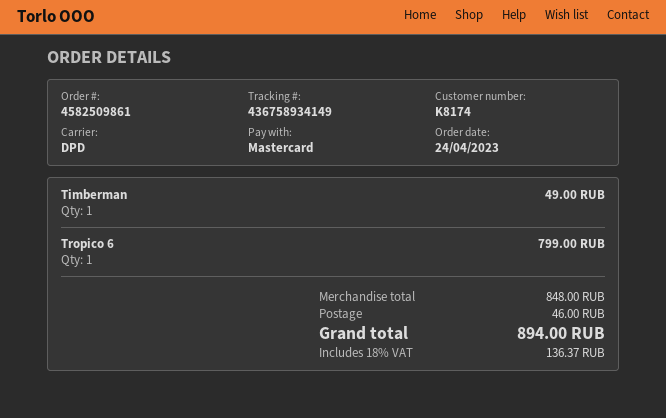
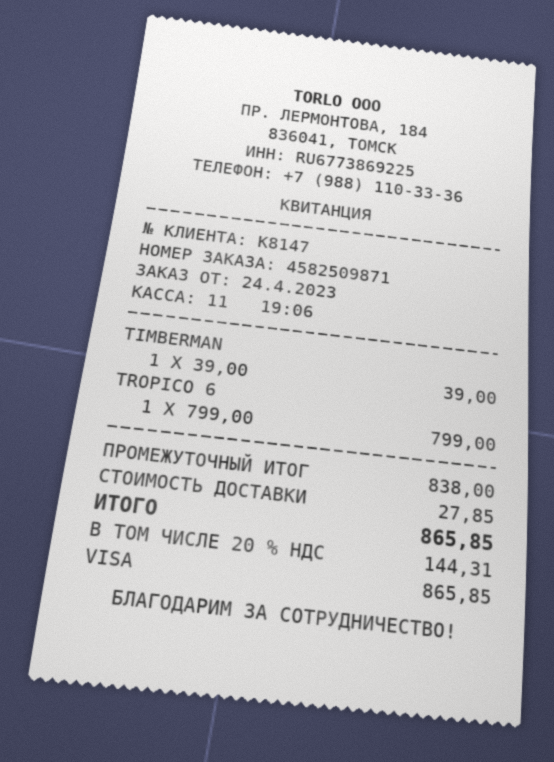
order number: 4582509861 -> 4582509871
customer number: K8174 -> K8147
payment method: Mastercard -> Visa
Timberman: 1 for 49.00 -> 1 for 39.00
subtotal: 848.00 -> 838.00
shipping: 46.00 -> 27.85
tax: 18% = 136.37 -> 20% = 144.31
total: 894.00 -> 865.85

